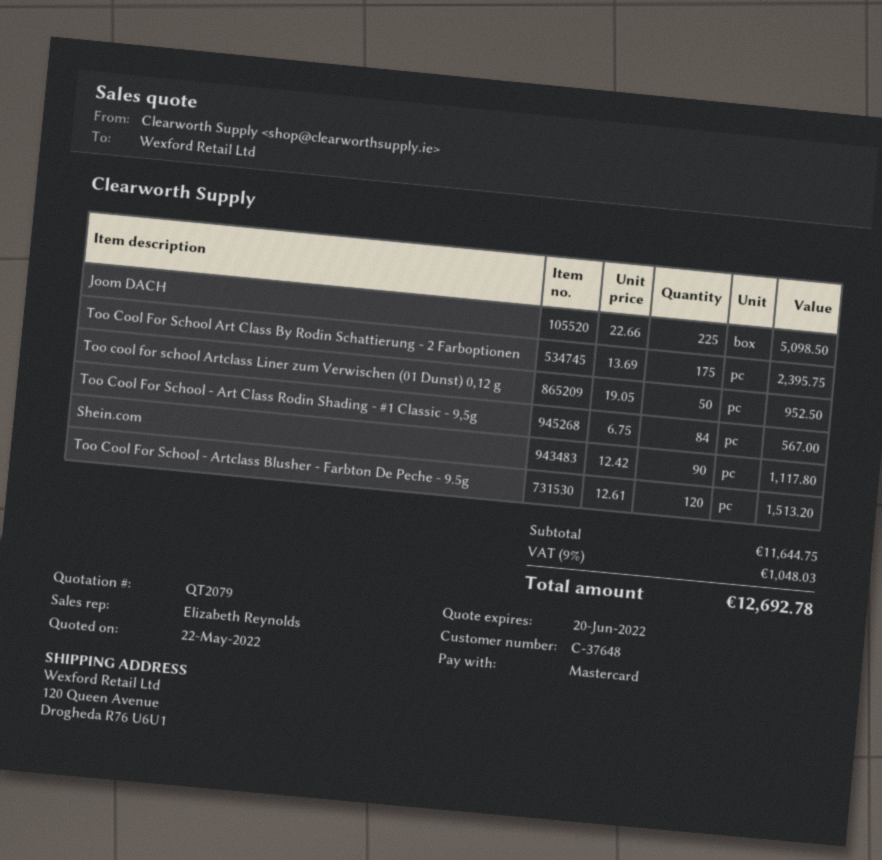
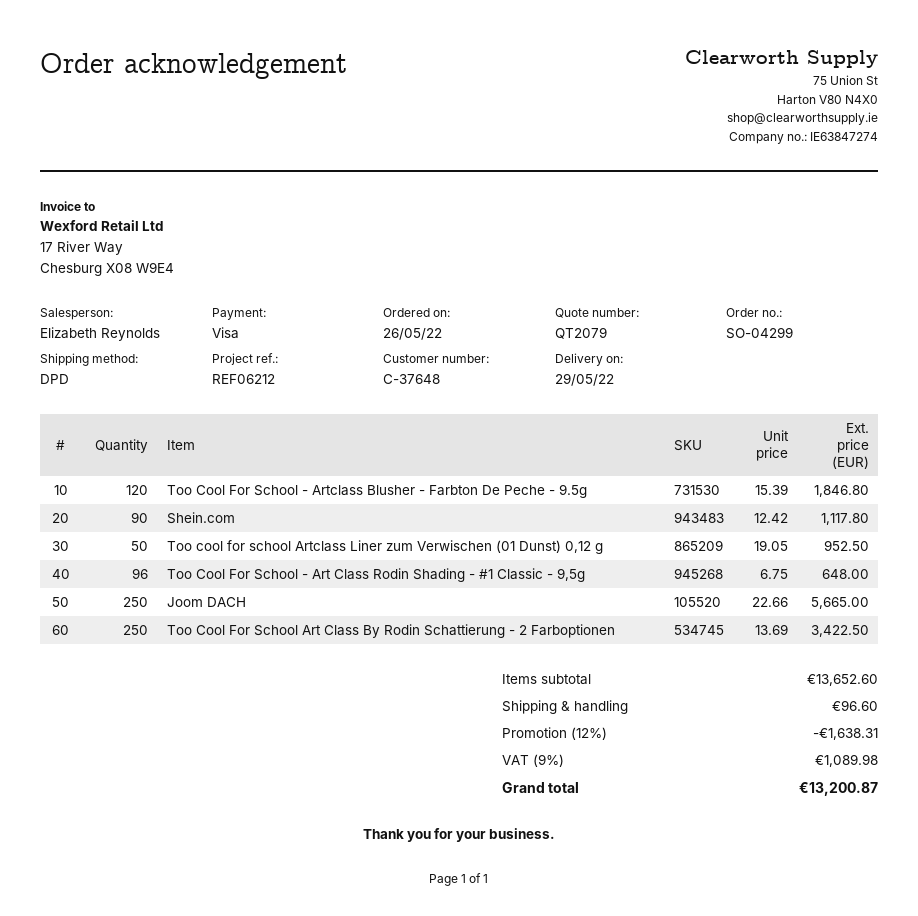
payment method: Mastercard -> Visa
Joom DACH: 225 x 22.66 = 5098.50 -> 250 x 22.66 = 5665.00
Too Cool For School Art Class By Rodin Schattierung - 2 Farboptionen: 175 x 13.69 = 2395.75 -> 250 x 13.69 = 3422.50
Too Cool For School - Art Class Rodin Shading - #1 Classic - 9,5g: 84 x 6.75 = 567.00 -> 96 x 6.75 = 648.00
Too Cool For School - Artclass Blusher - Farbton De Peche - 9.5g: 120 x 12.61 = 1513.20 -> 120 x 15.39 = 1846.80
subtotal: 11644.75 -> 13652.60
discount: none -> 12% = 1638.31
shipping: none -> 96.60
tax: 9% = 1048.03 -> 9% = 1089.98
total: 12692.78 -> 13200.87

